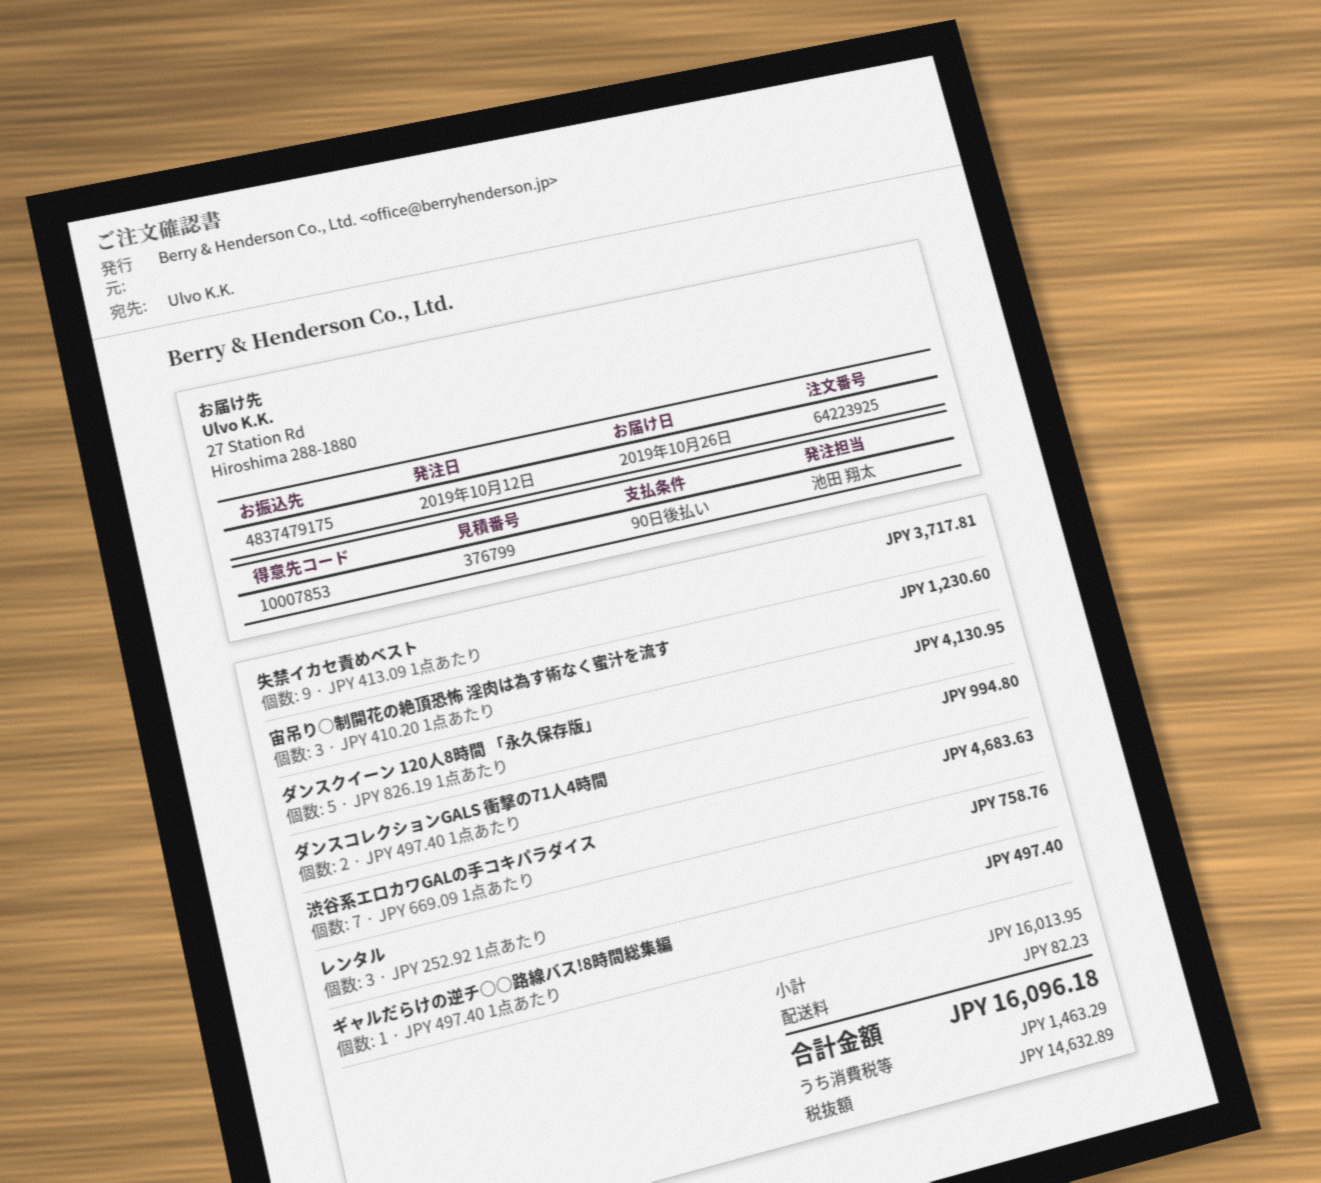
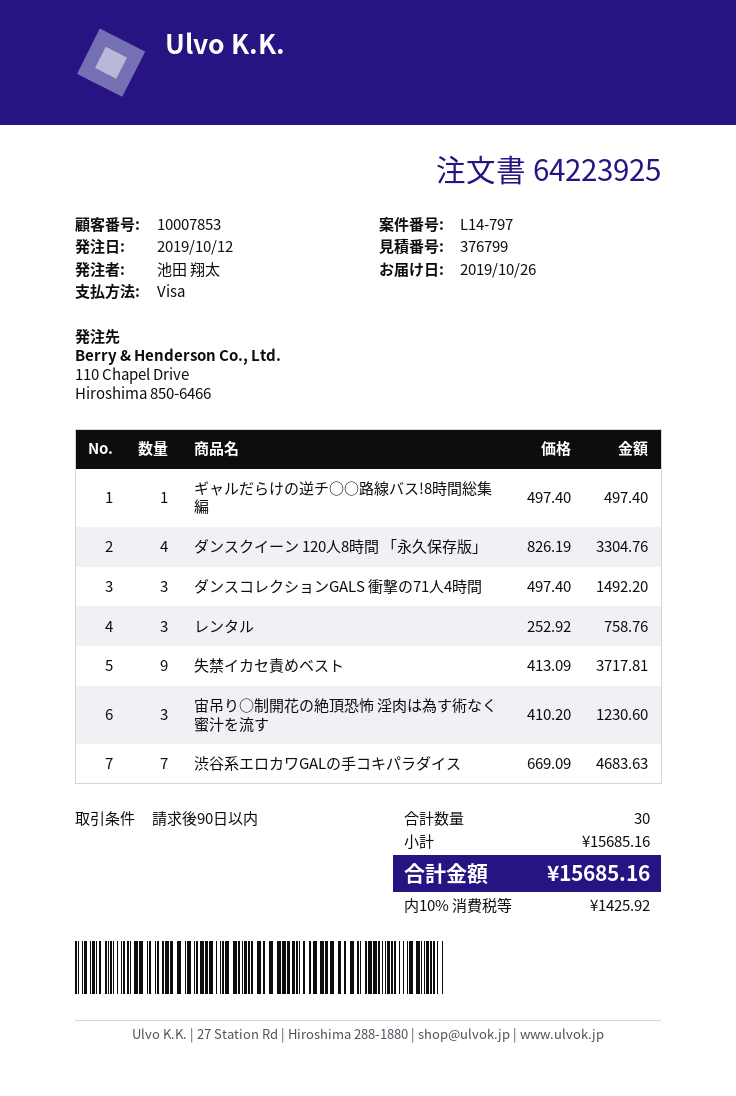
ダンスクイーン 120人8時間 「永久保存版」: 5 x 826.19 = 4130.95 -> 4 x 826.19 = 3304.76
ダンスコレクションGALS 衝撃の71人4時間: 2 x 497.40 = 994.80 -> 3 x 497.40 = 1492.20
subtotal: 16013.95 -> 15685.16
shipping: 82.23 -> none
tax: 1463.29 -> 1425.92
total: 16096.18 -> 15685.16

